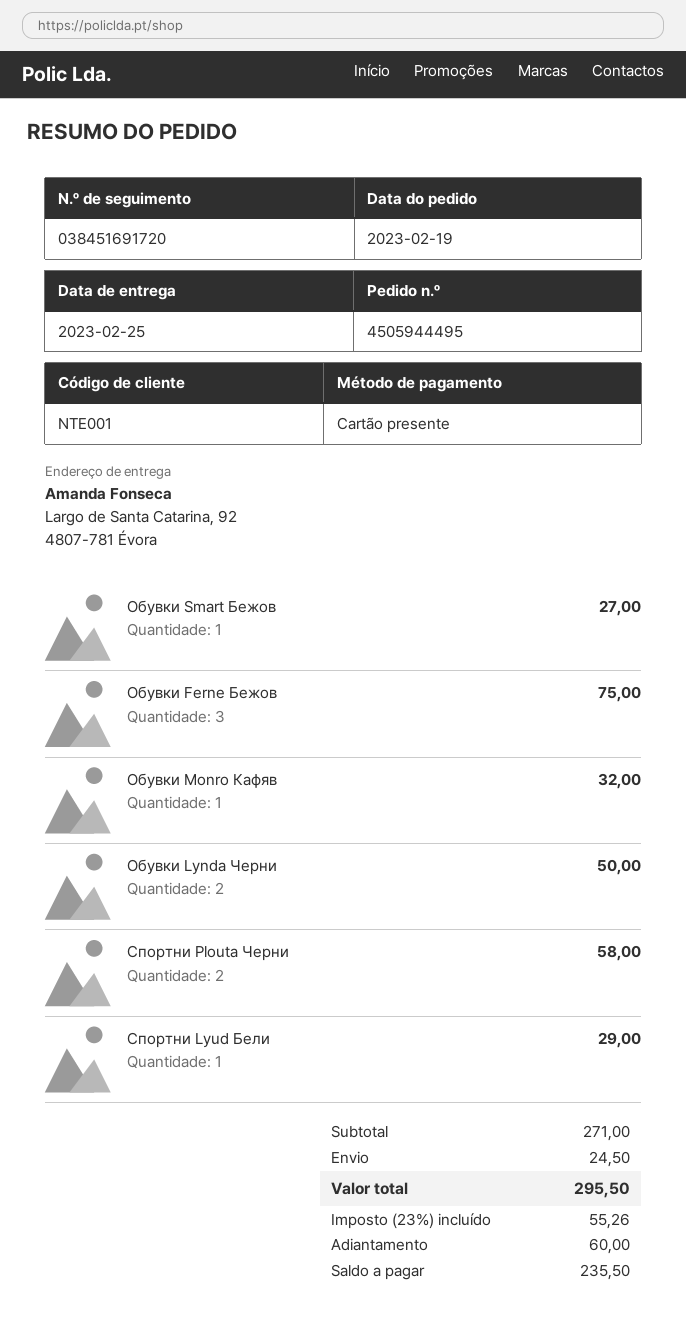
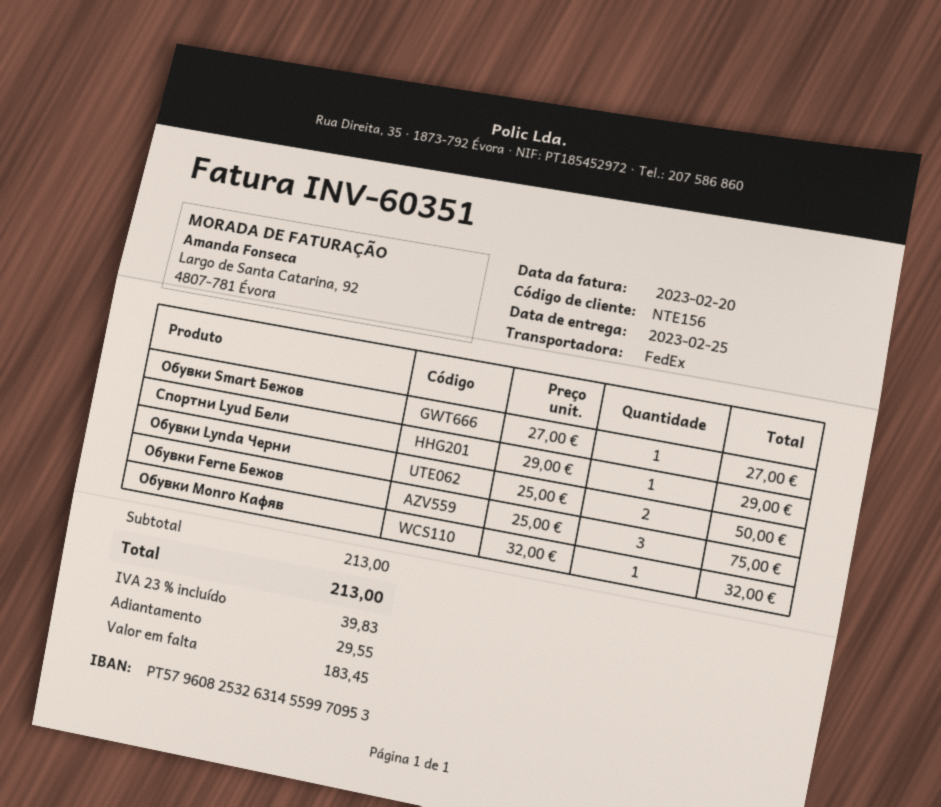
customer number: NTE001 -> NTE156
Спортни Plouta Черни: 2 for 58.00 -> none
subtotal: 271.00 -> 213.00
shipping: 24.50 -> none
tax: 23% = 55.26 -> 23% = 39.83
total: 295.50 -> 213.00
deposit: 60.00 -> 29.55
balance: 235.50 -> 183.45

